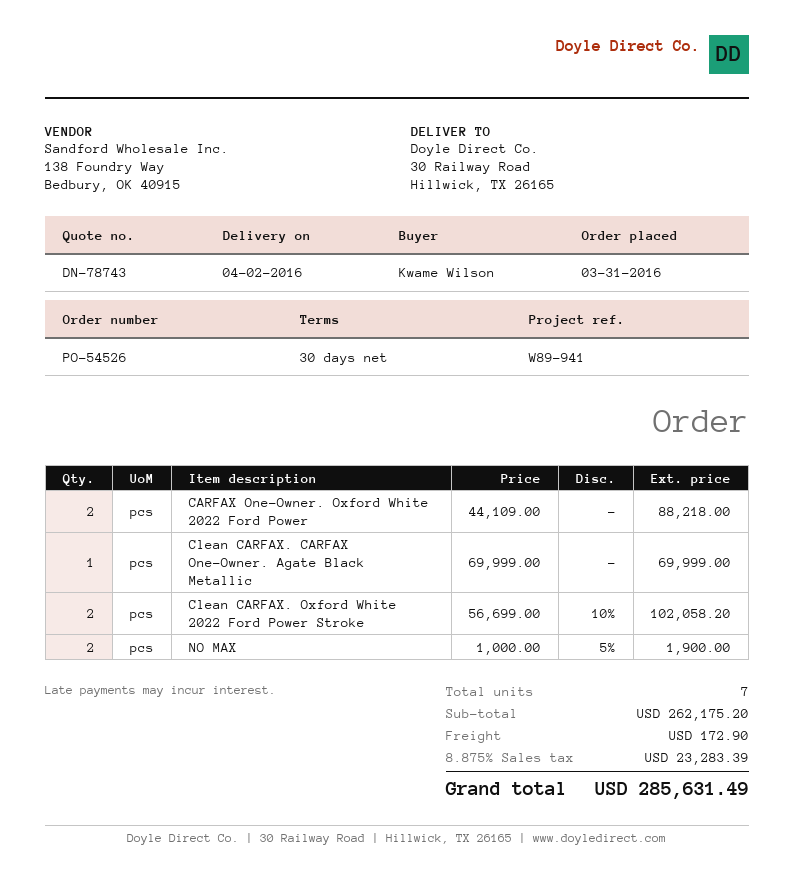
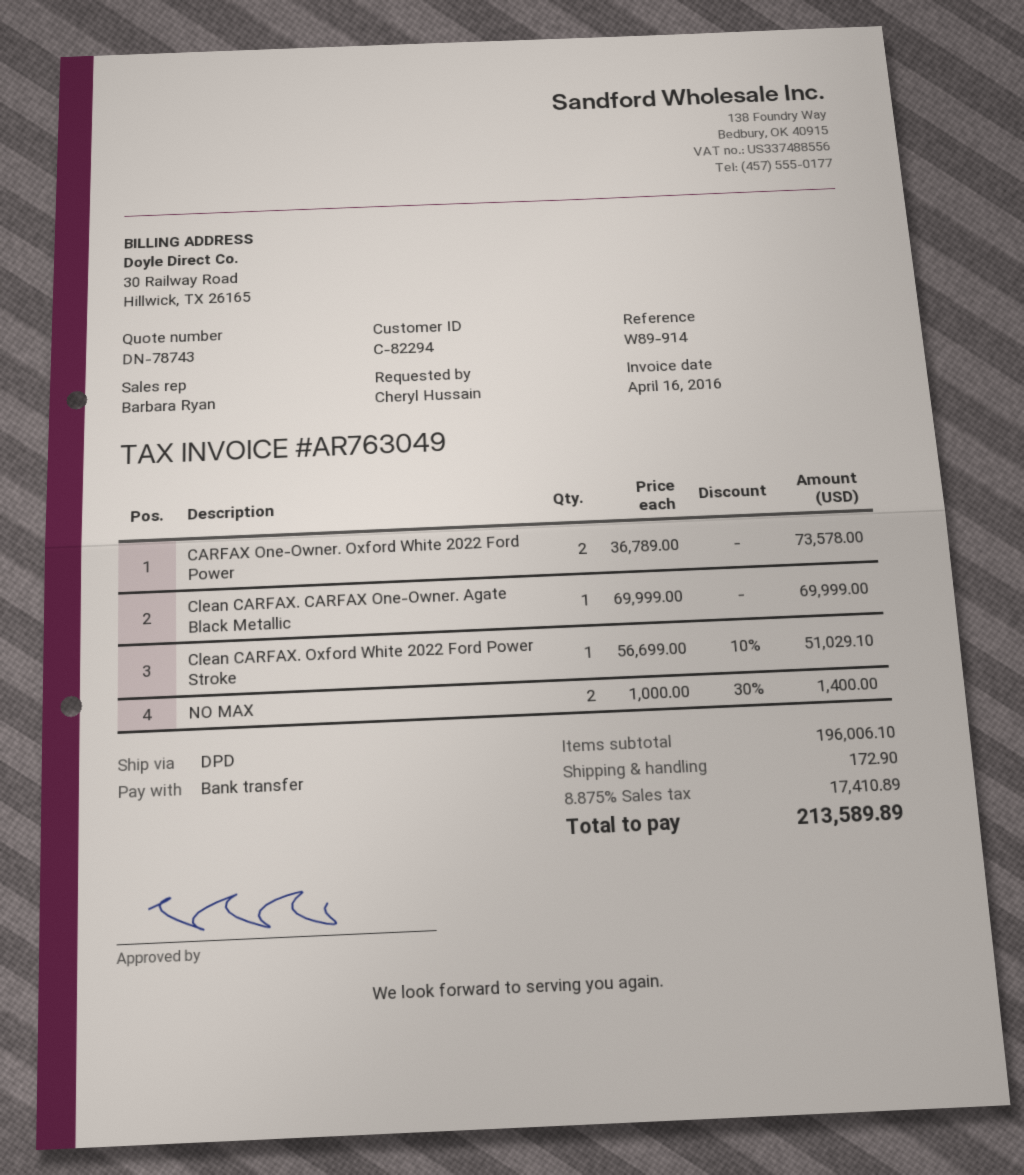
reference: W89-941 -> W89-914
ordered by: Kwame Wilson -> Cheryl Hussain
CARFAX One-Owner. Oxford White 2022 Ford Power: 2 x 44109.00 = 88218.00 -> 2 x 36789.00 = 73578.00
Clean CARFAX. Oxford White 2022 Ford Power Stroke: 2 x 56699.00 - 10% = 102058.20 -> 1 x 56699.00 - 10% = 51029.10
NO MAX: 2 x 1000.00 - 5% = 1900.00 -> 2 x 1000.00 - 30% = 1400.00
subtotal: 262175.20 -> 196006.10
tax: 8.875% = 23283.39 -> 8.875% = 17410.89
total: 285631.49 -> 213589.89

